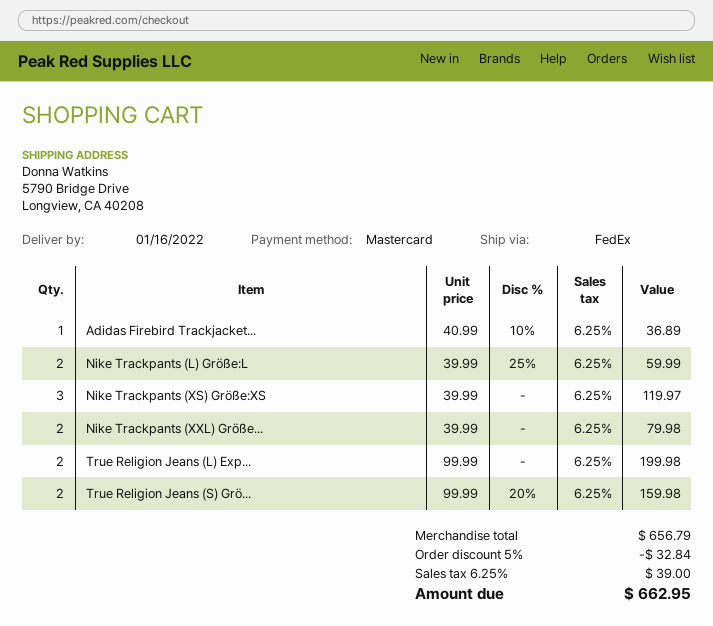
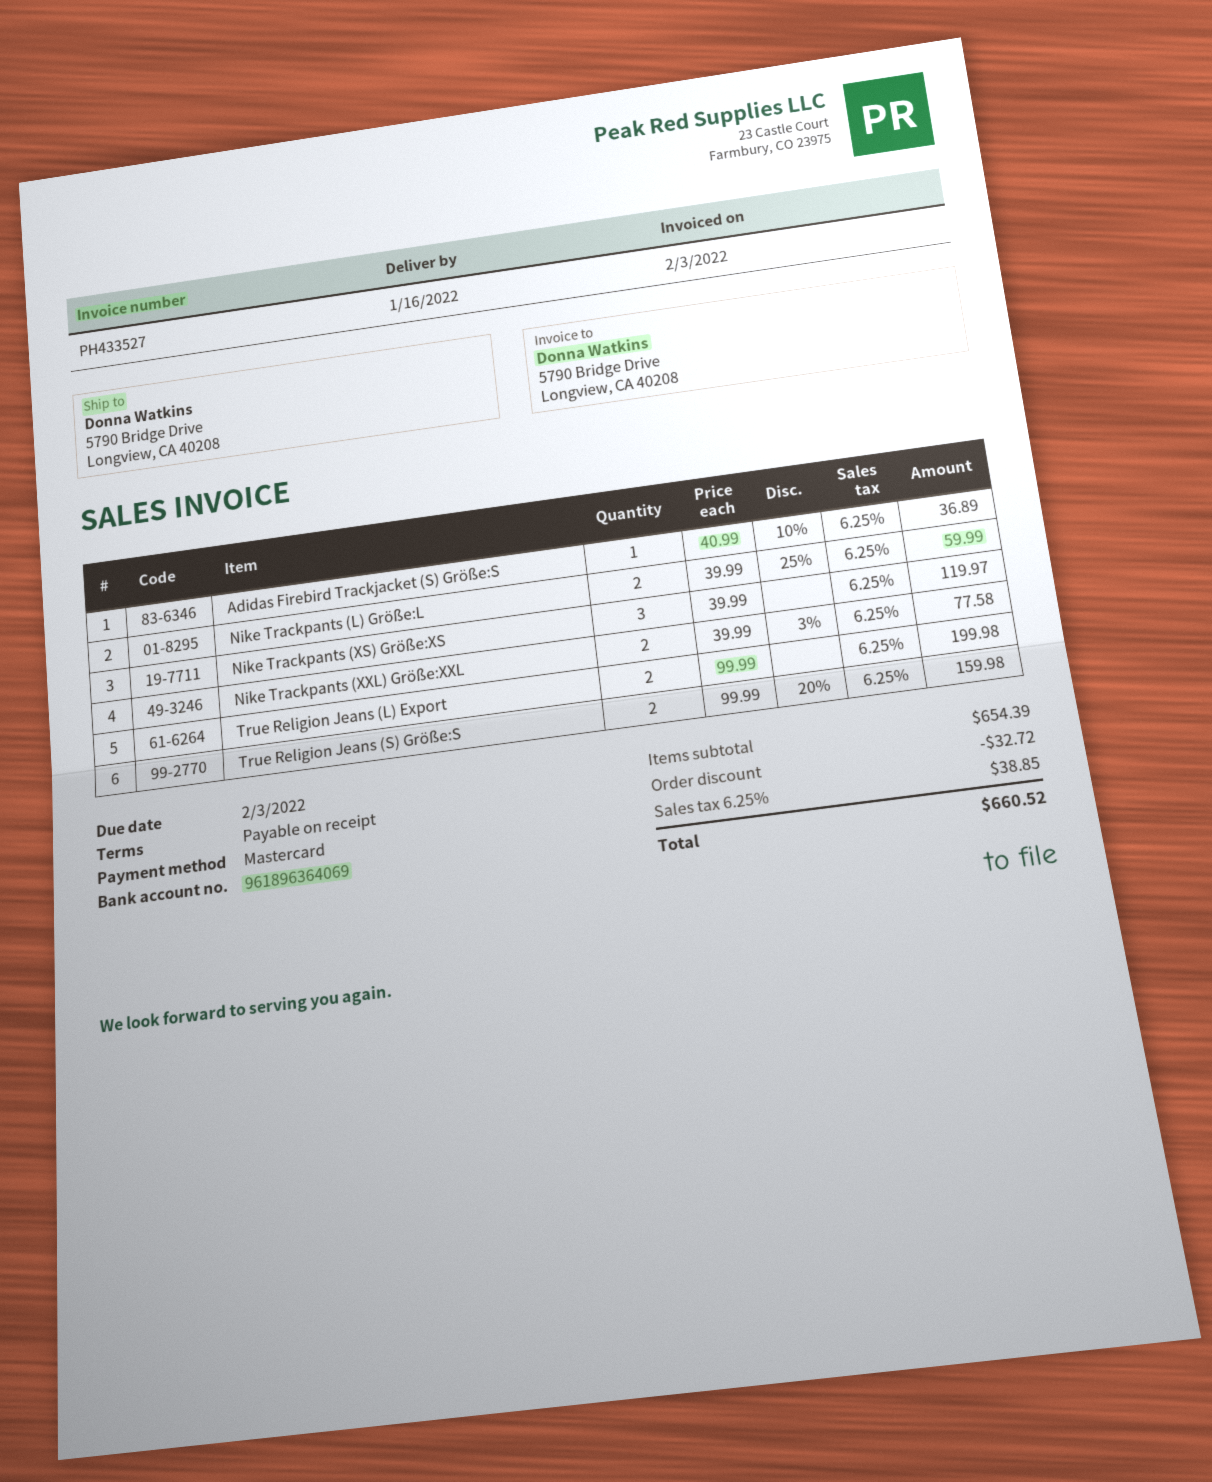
Nike Trackpants (XXL) Größe...: 2 x 39.99 = 79.98 -> 2 x 39.99 - 3% = 77.58
subtotal: 656.79 -> 654.39
discount: 32.84 -> 32.72
tax: 6.25% = 39.00 -> 6.25% = 38.85
total: 662.95 -> 660.52

